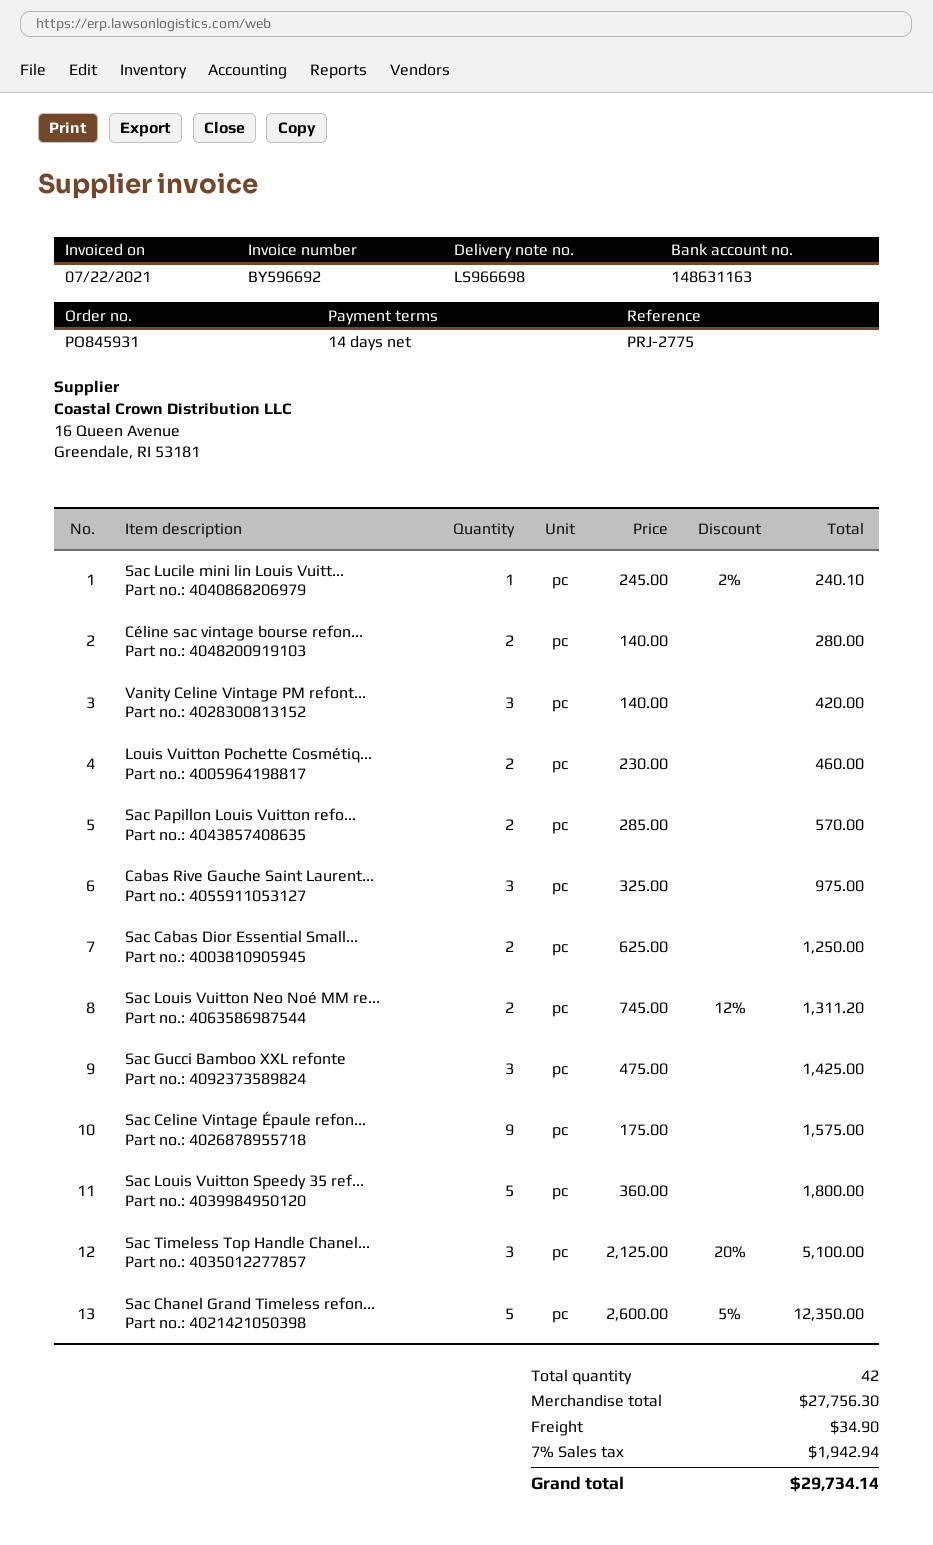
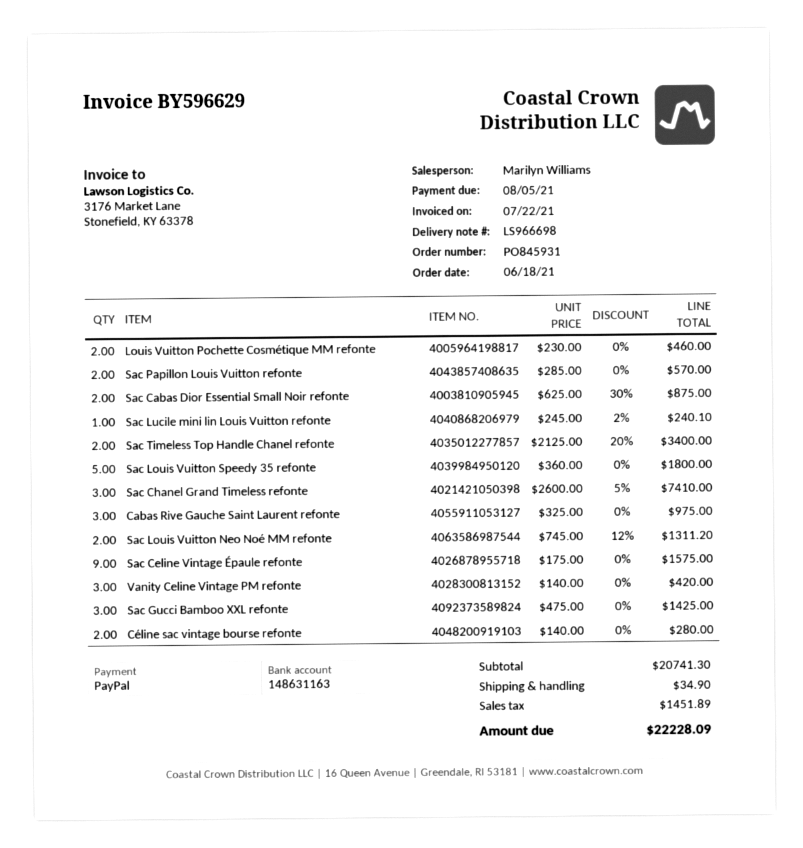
invoice number: BY596692 -> BY596629
Sac Cabas Dior Essential Small...: 2 x 625.00 = 1250.00 -> 2 x 625.00 - 30% = 875.00
Sac Timeless Top Handle Chanel...: 3 x 2125.00 - 20% = 5100.00 -> 2 x 2125.00 - 20% = 3400.00
Sac Chanel Grand Timeless refon...: 5 x 2600.00 - 5% = 12350.00 -> 3 x 2600.00 - 5% = 7410.00
subtotal: 27756.30 -> 20741.30
tax: 1942.94 -> 1451.89
total: 29734.14 -> 22228.09

